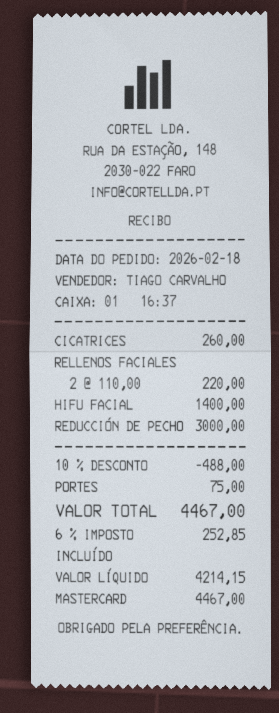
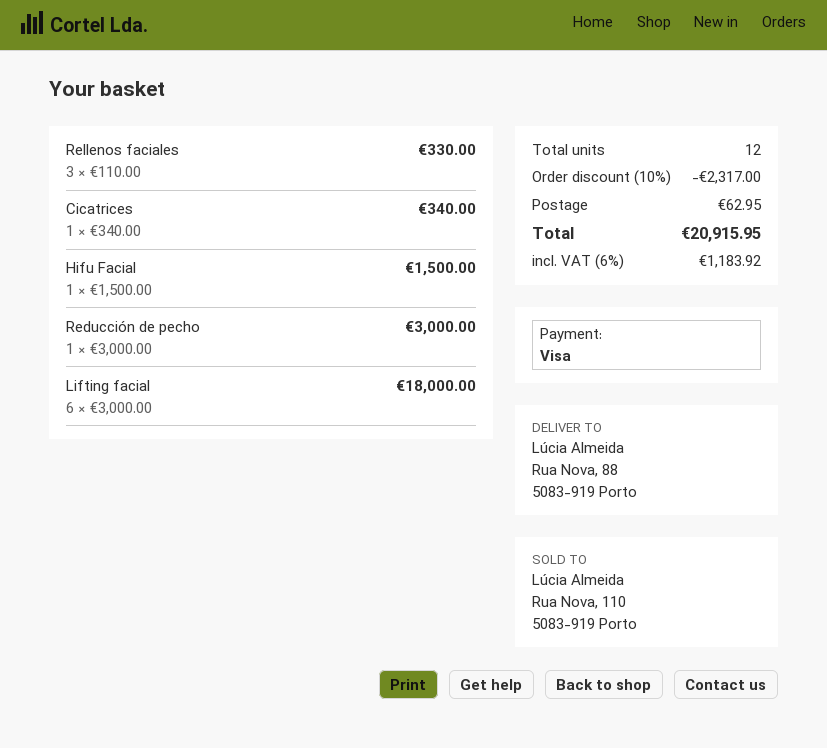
payment method: Mastercard -> Visa
CICATRICES: 1 x 260.00 = 260.00 -> 1 x 340.00 = 340.00
RELLENOS FACIALES: 2 x 110.00 = 220.00 -> 3 x 110.00 = 330.00
HIFU FACIAL: 1 x 1400.00 = 1400.00 -> 1 x 1500.00 = 1500.00
Lifting facial: none -> 6 x 3000.00 = 18000.00
discount: 10% = 488.00 -> 10% = 2317.00
shipping: 75.00 -> 62.95
tax: 6% = 252.85 -> 6% = 1183.92
total: 4467.00 -> 20915.95

